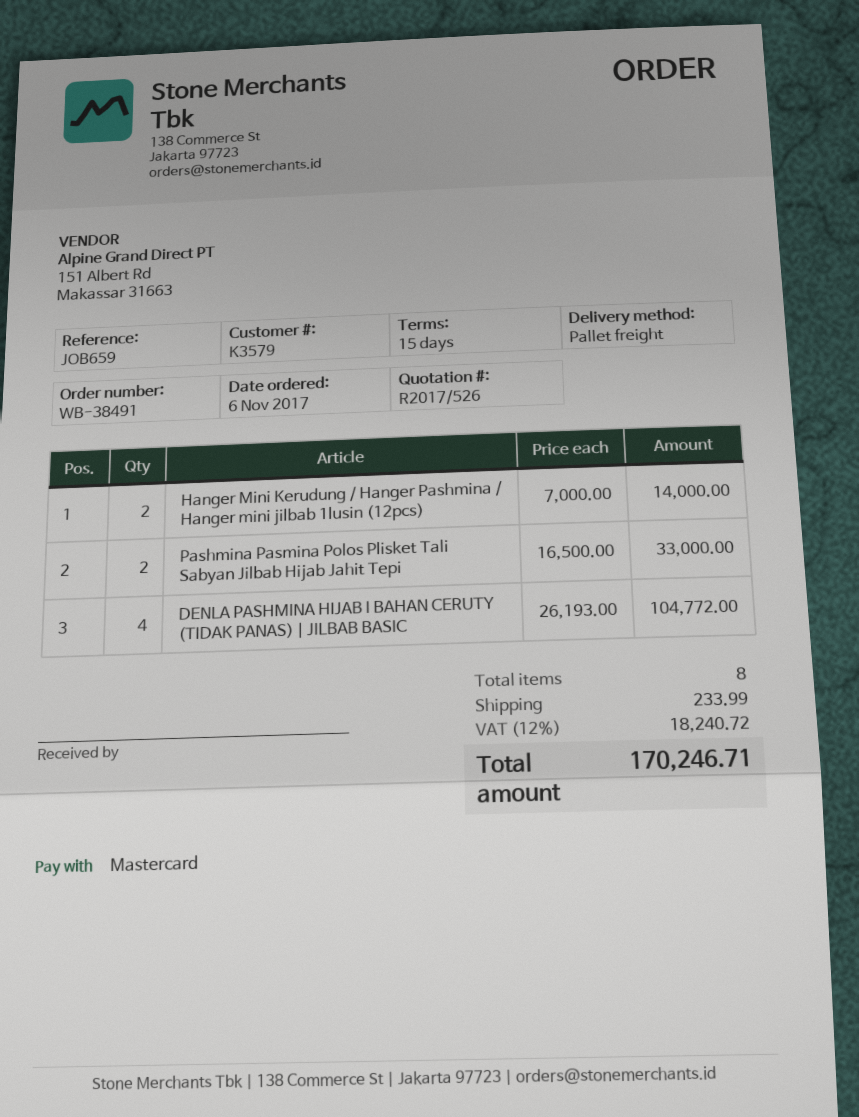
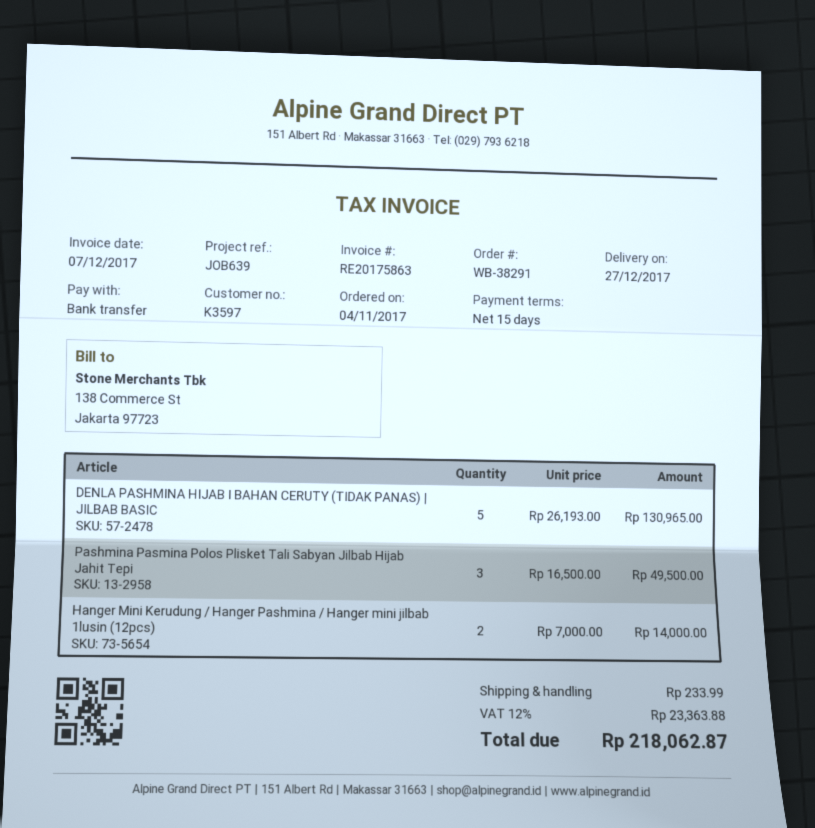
order number: WB-38491 -> WB-38291
order date: 2017-11-06 -> 2017-11-04
customer number: K3579 -> K3597
reference: JOB659 -> JOB639
payment method: Mastercard -> bank transfer
Pashmina Pasmina Polos Plisket Tali Sabyan Jilbab Hijab Jahit Tepi: 2 x 16500.00 = 33000.00 -> 3 x 16500.00 = 49500.00
DENLA PASHMINA HIJAB I BAHAN CERUTY (TIDAK PANAS) | JILBAB BASIC: 4 x 26193.00 = 104772.00 -> 5 x 26193.00 = 130965.00
tax: 12% = 18240.72 -> 12% = 23363.88
total: 170246.71 -> 218062.87

